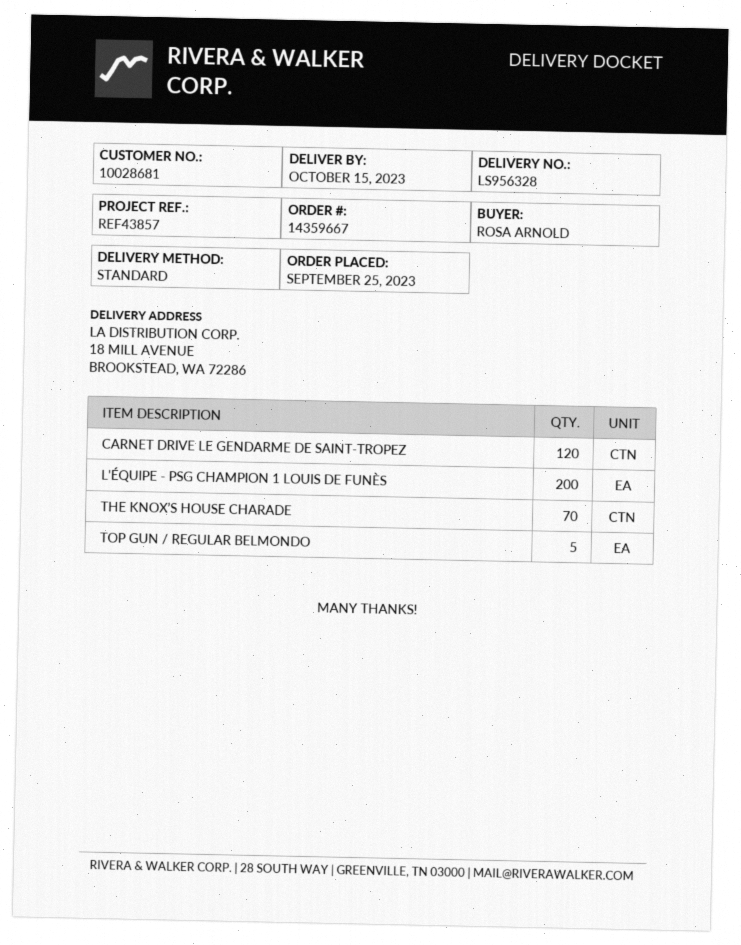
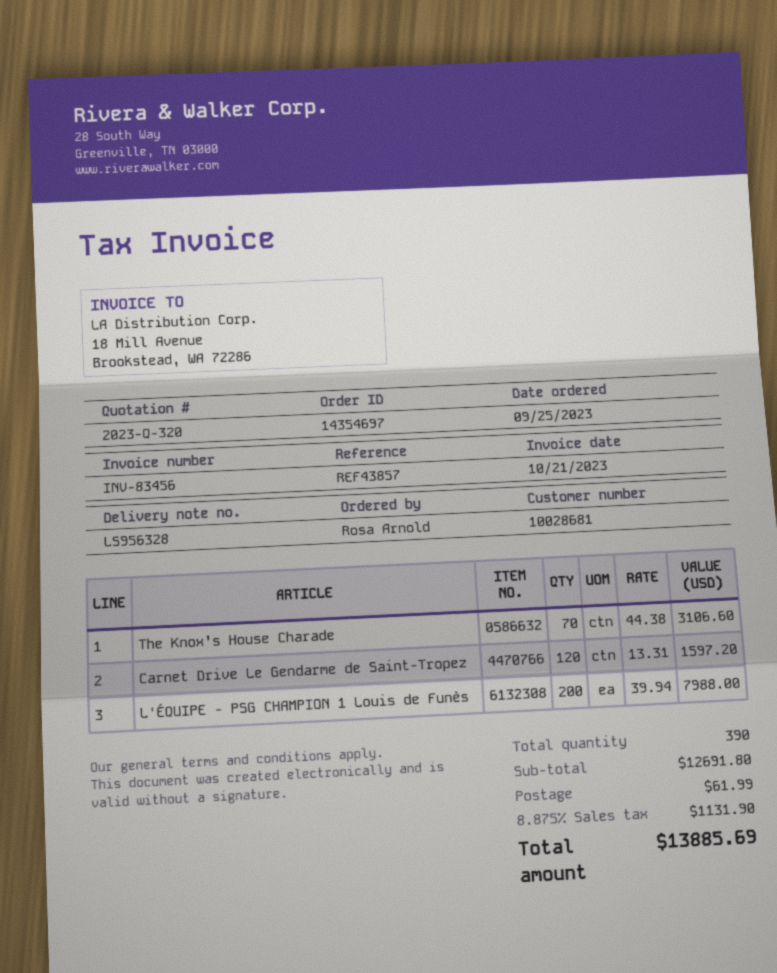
order number: 14359667 -> 14354697
TOP GUN / REGULAR BELMONDO: 5 -> none

